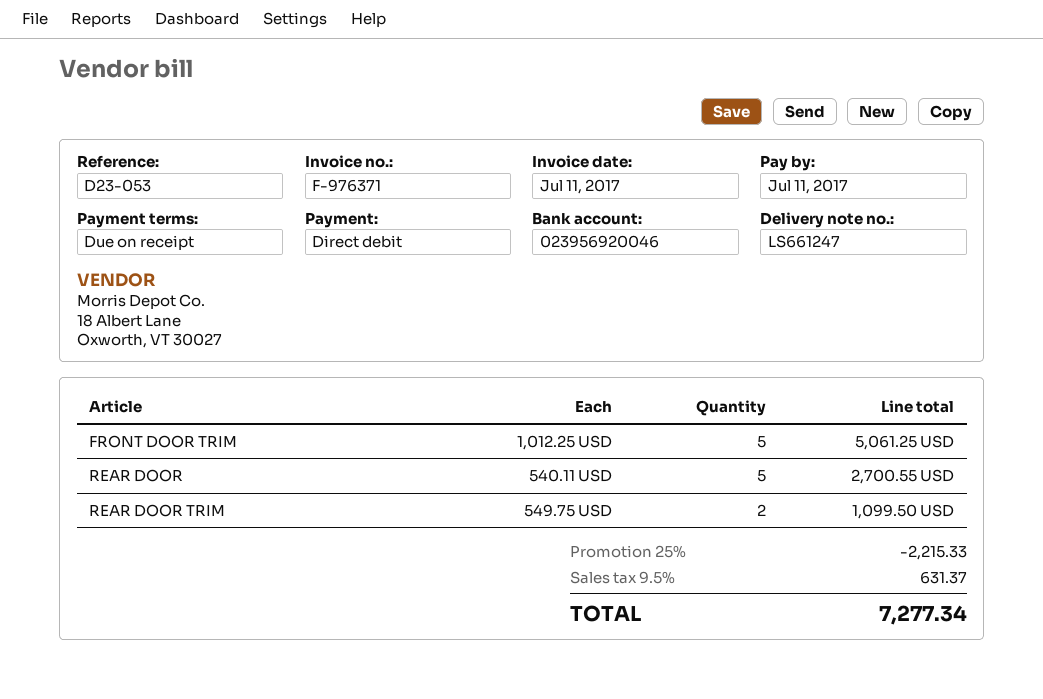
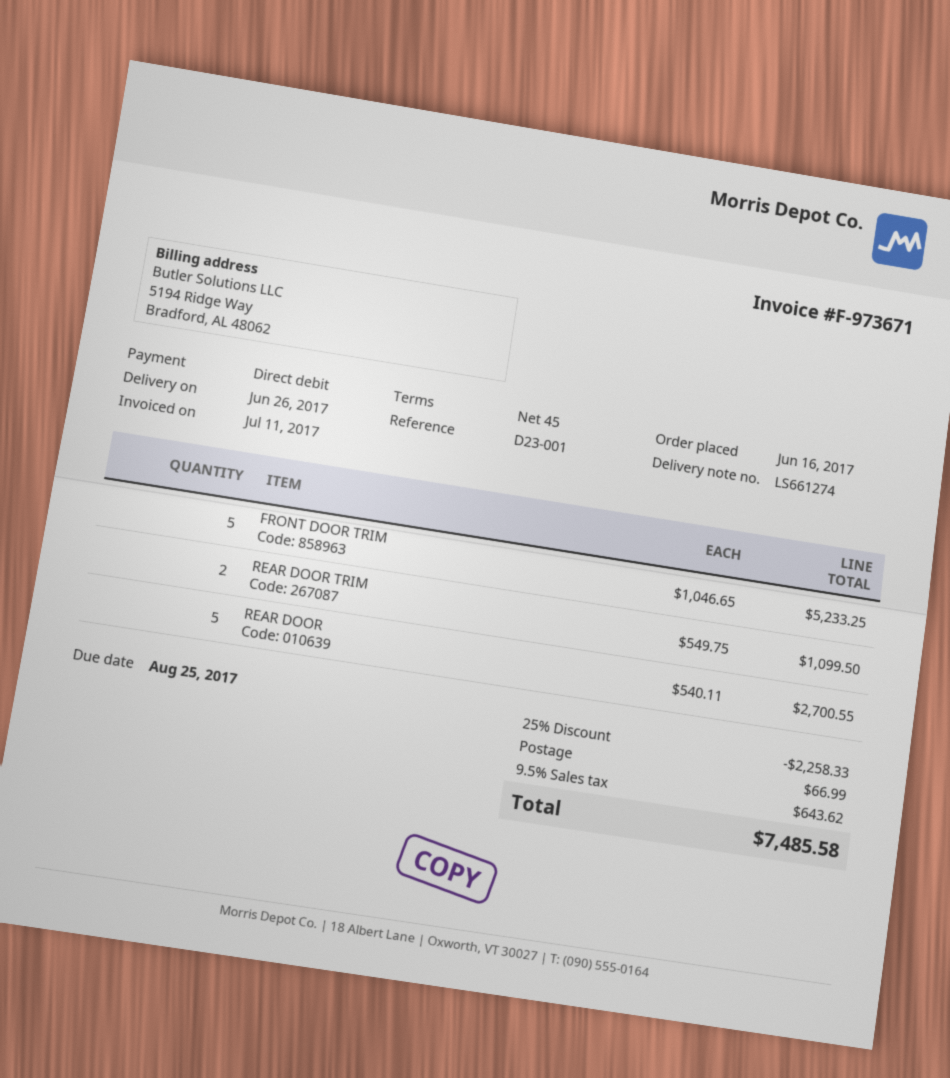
delivery note number: LS661247 -> LS661274
invoice number: F-976371 -> F-973671
payment terms: on receipt -> 45 days
due date: 2017-07-11 -> 2017-08-25
reference: D23-053 -> D23-001
FRONT DOOR TRIM: 5 x 1012.25 = 5061.25 -> 5 x 1046.65 = 5233.25
discount: 25% = 2215.33 -> 25% = 2258.33
shipping: none -> 66.99
tax: 9.5% = 631.37 -> 9.5% = 643.62
total: 7277.34 -> 7485.58

